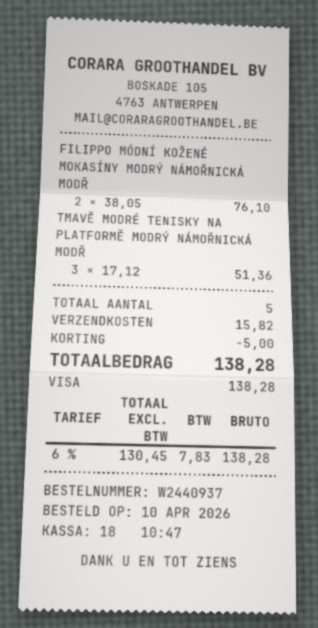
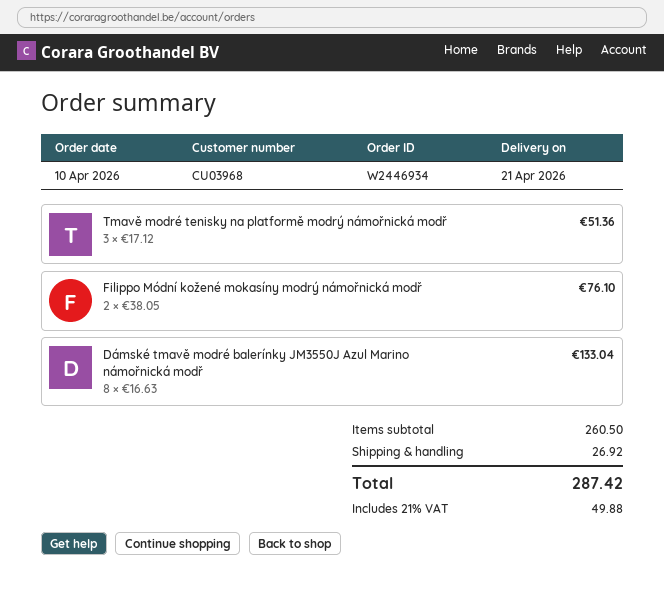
order number: W2440937 -> W2446934
Dámské tmavě modré balerínky JM3550J Azul Marino námořnická modř: none -> 8 x 16.63 = 133.04
discount: 5.00 -> none
shipping: 15.82 -> 26.92
tax: 6% = 7.83 -> 21% = 49.88
total: 138.28 -> 287.42

